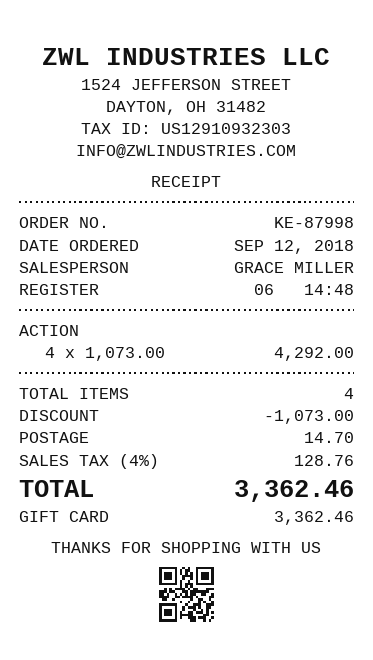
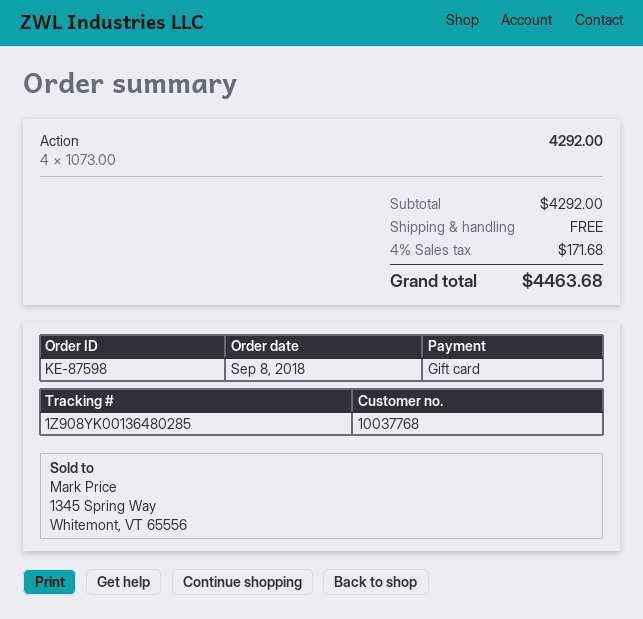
order number: KE-87998 -> KE-87598
order date: 2018-09-12 -> 2018-09-08
discount: 1073.00 -> none
shipping: 14.70 -> 0.00
tax: 4% = 128.76 -> 4% = 171.68
total: 3362.46 -> 4463.68

